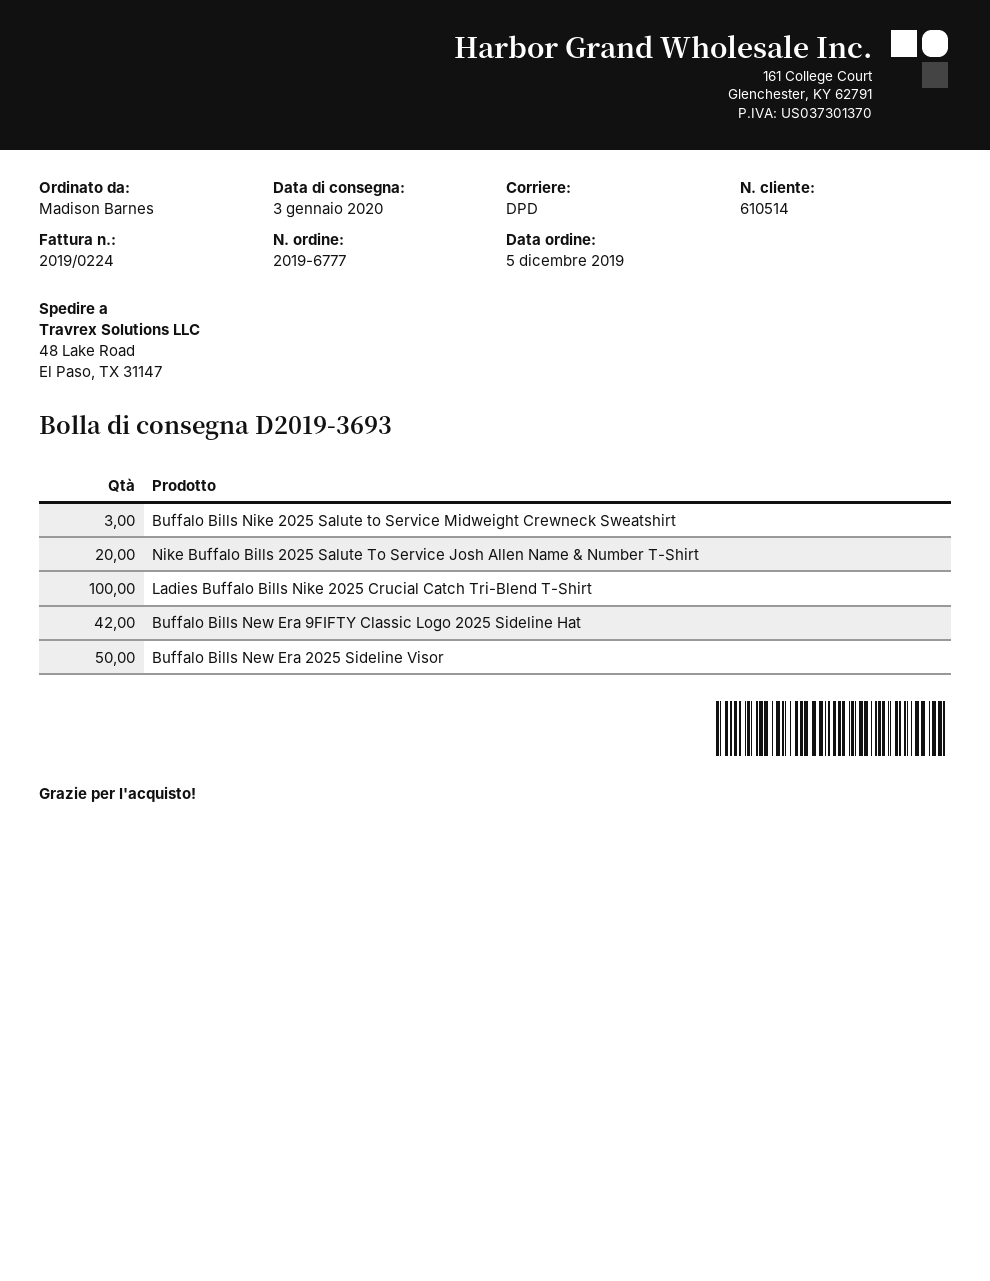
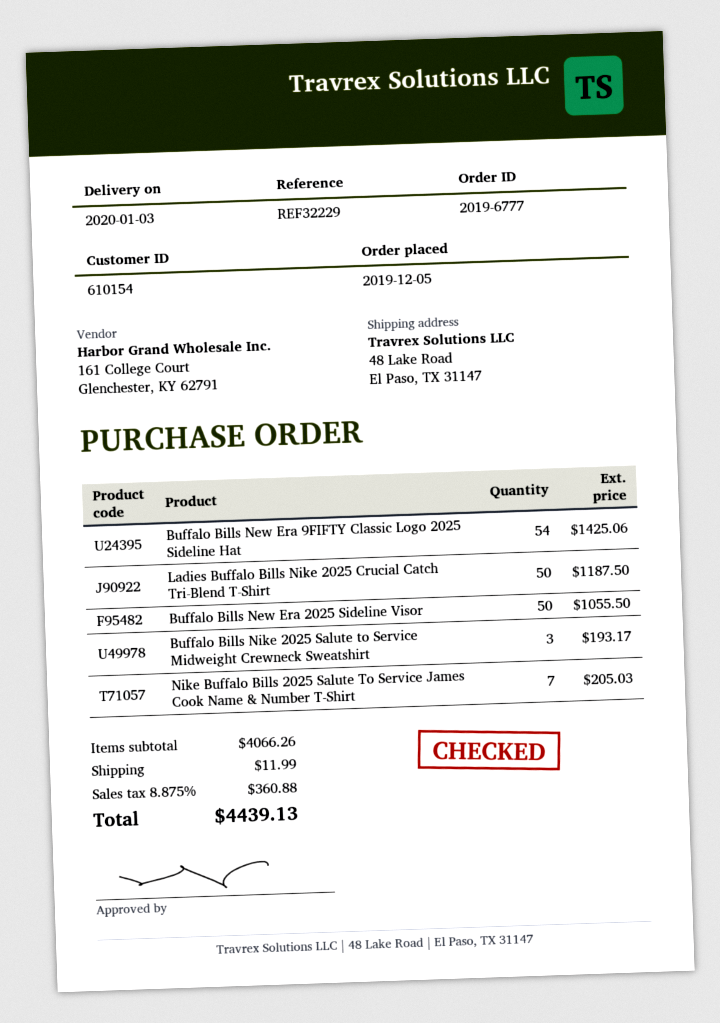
customer number: 610514 -> 610154
Nike Buffalo Bills 2025 Salute To Service Josh Allen Name & Number T-Shirt: 20 -> none
Ladies Buffalo Bills Nike 2025 Crucial Catch Tri-Blend T-Shirt: 100 -> 50
Buffalo Bills New Era 9FIFTY Classic Logo 2025 Sideline Hat: 42 -> 54
Nike Buffalo Bills 2025 Salute To Service James Cook Name & Number T-Shirt: none -> 7

